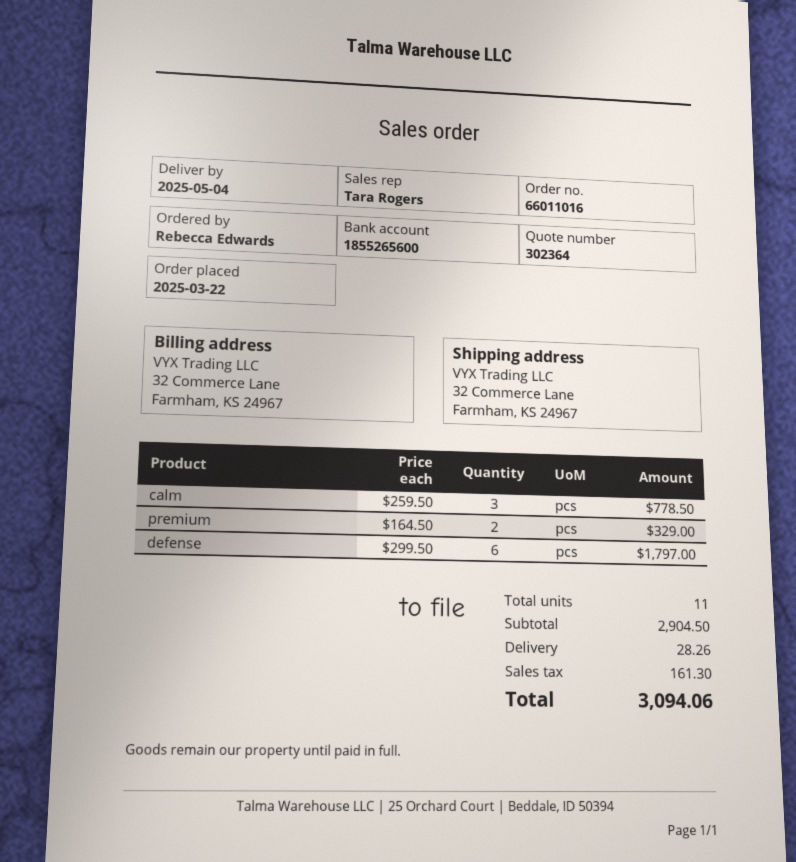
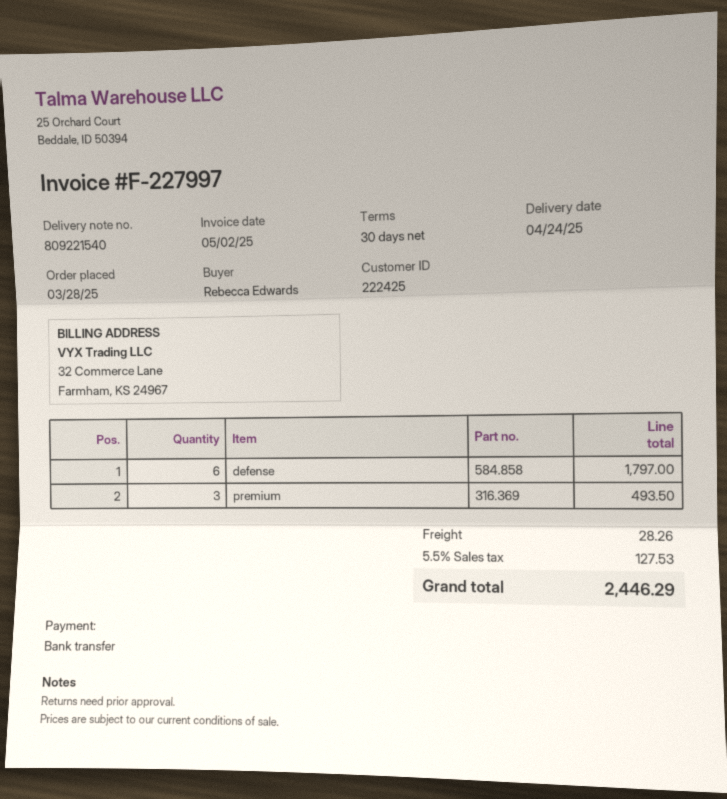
order date: 2025-03-22 -> 2025-03-28
delivery date: 2025-05-04 -> 2025-04-24
calm: 3 for 778.50 -> none
premium: 2 for 329.00 -> 3 for 493.50
tax: 161.30 -> 127.53
total: 3094.06 -> 2446.29

